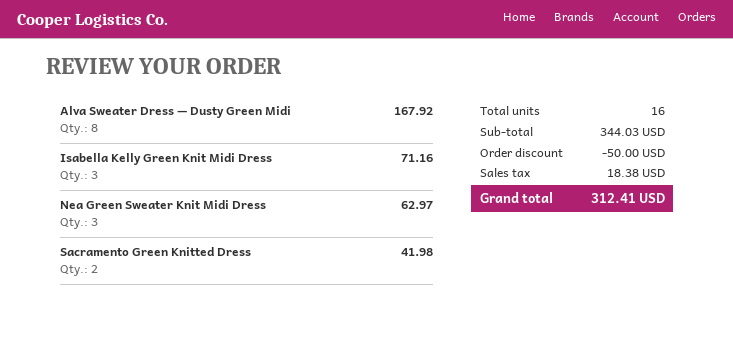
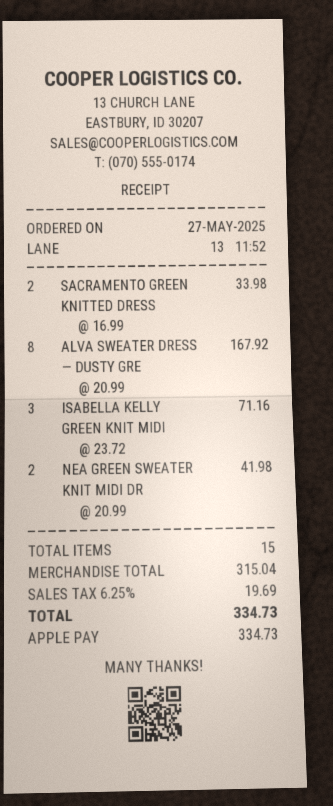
Nea Green Sweater Knit Midi Dress: 3 for 62.97 -> 2 for 41.98
Sacramento Green Knitted Dress: 2 for 41.98 -> 2 for 33.98
total quantity: 16 -> 15
subtotal: 344.03 -> 315.04
discount: 50.00 -> none
tax: 18.38 -> 19.69
total: 312.41 -> 334.73

